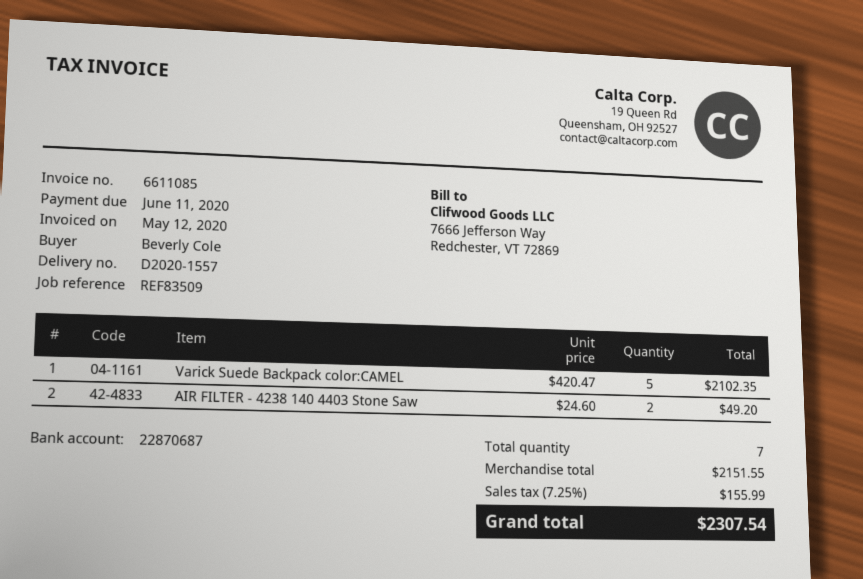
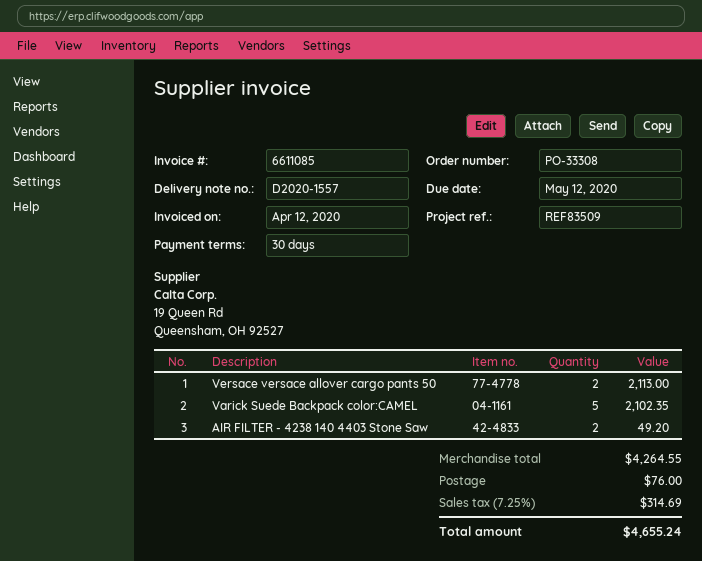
invoice date: 2020-05-12 -> 2020-04-12
due date: 2020-06-11 -> 2020-05-12
Versace versace allover cargo pants 50: none -> 2 for 2113.00
subtotal: 2151.55 -> 4264.55
shipping: none -> 76.00
tax: 7.25% = 155.99 -> 7.25% = 314.69
total: 2307.54 -> 4655.24

